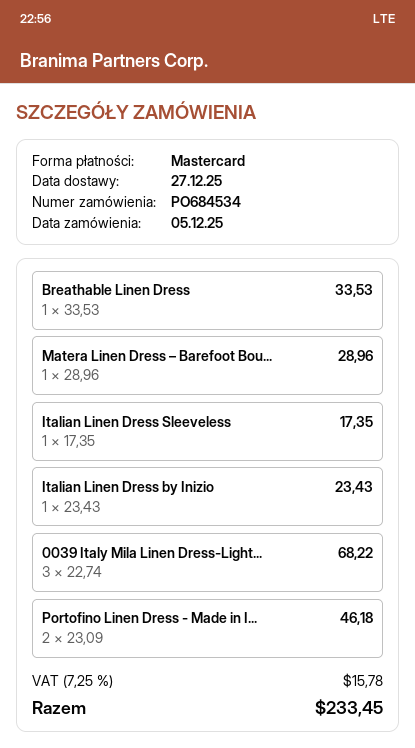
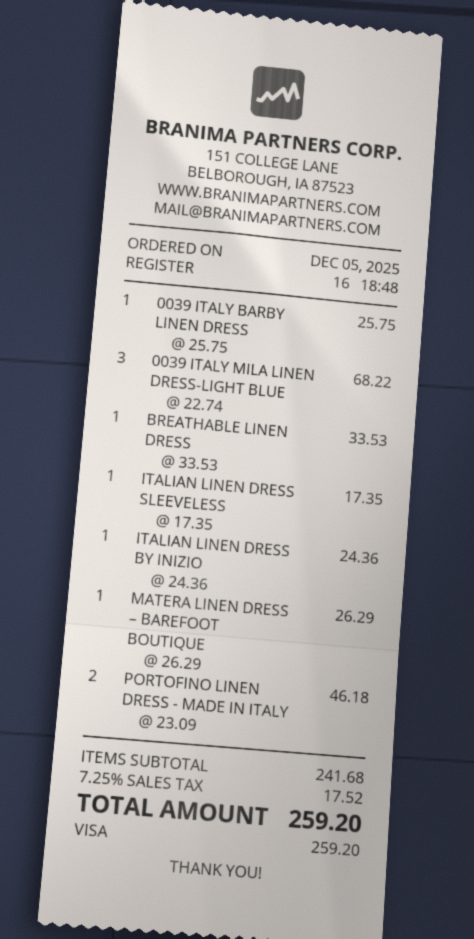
payment method: Mastercard -> Visa
Matera Linen Dress – Barefoot Bou...: 1 x 28.96 = 28.96 -> 1 x 26.29 = 26.29
Italian Linen Dress by Inizio: 1 x 23.43 = 23.43 -> 1 x 24.36 = 24.36
0039 ITALY BARBY LINEN DRESS: none -> 1 x 25.75 = 25.75
tax: 7.25% = 15.78 -> 7.25% = 17.52
total: 233.45 -> 259.20

